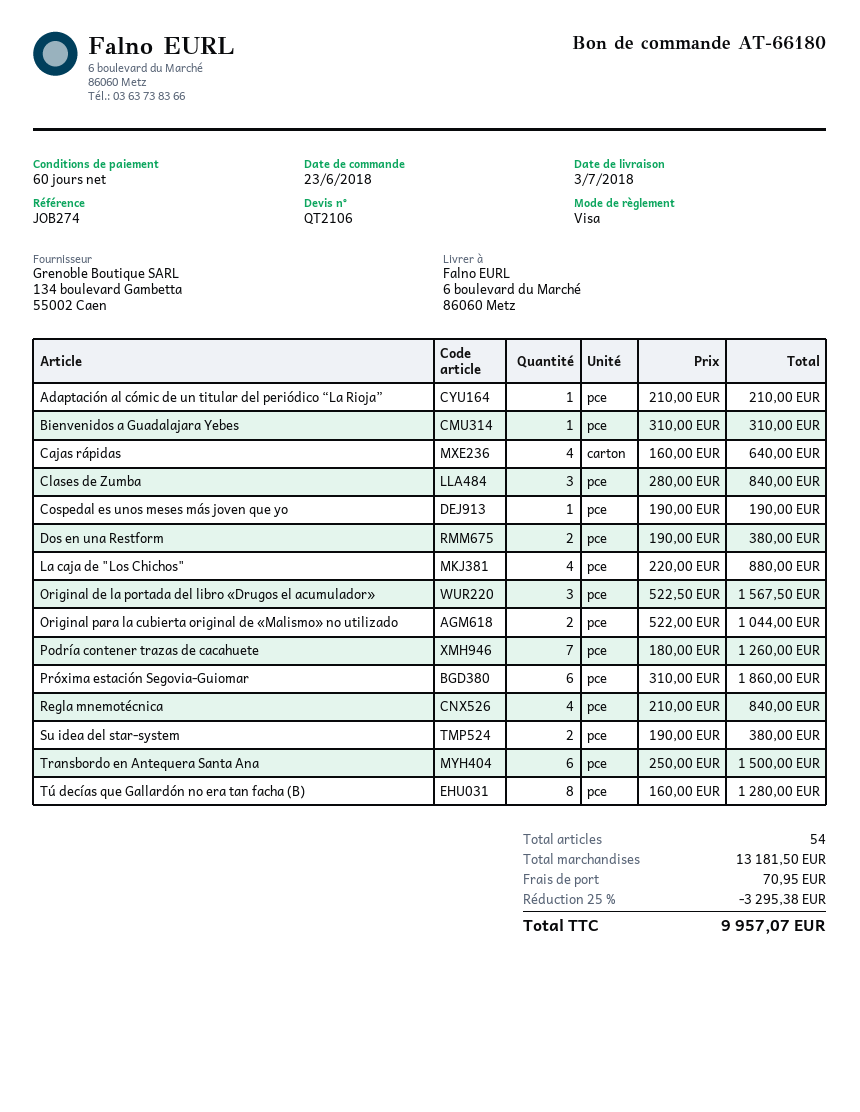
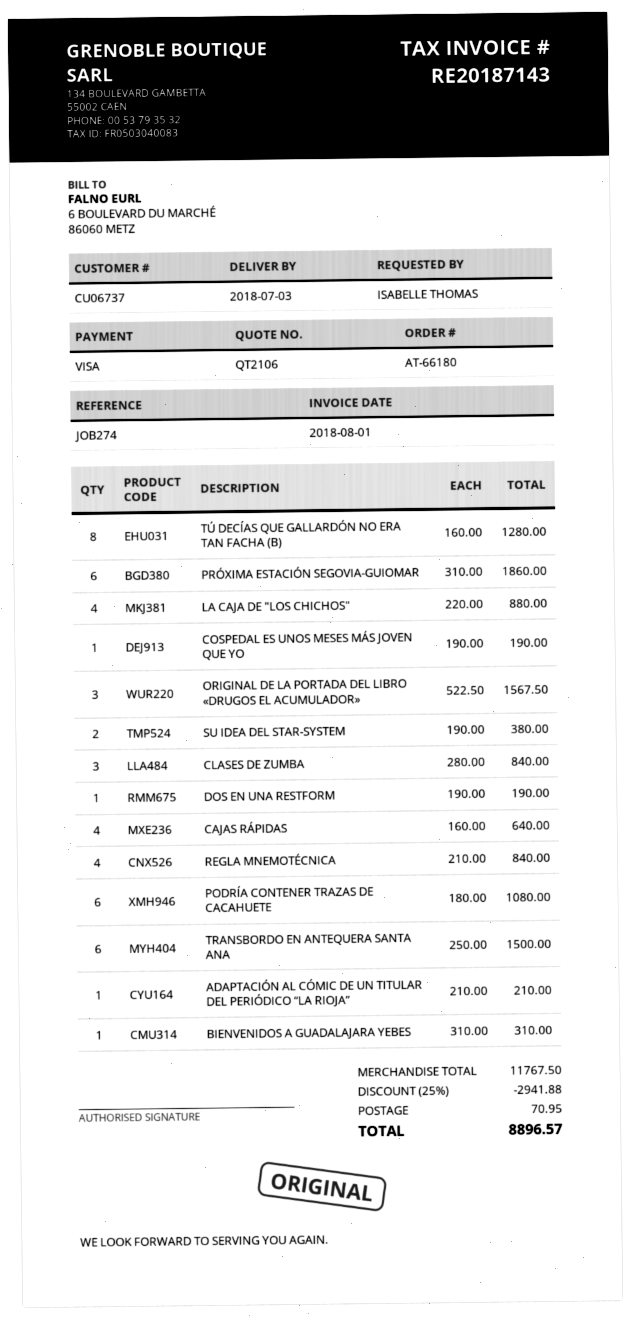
Dos en una Restform: 2 x 190.00 = 380.00 -> 1 x 190.00 = 190.00
Original para la cubierta original de «Malismo» no utilizado: 2 x 522.00 = 1044.00 -> none
Podría contener trazas de cacahuete: 7 x 180.00 = 1260.00 -> 6 x 180.00 = 1080.00
subtotal: 13181.50 -> 11767.50
discount: 25% = 3295.38 -> 25% = 2941.88
total: 9957.07 -> 8896.57

